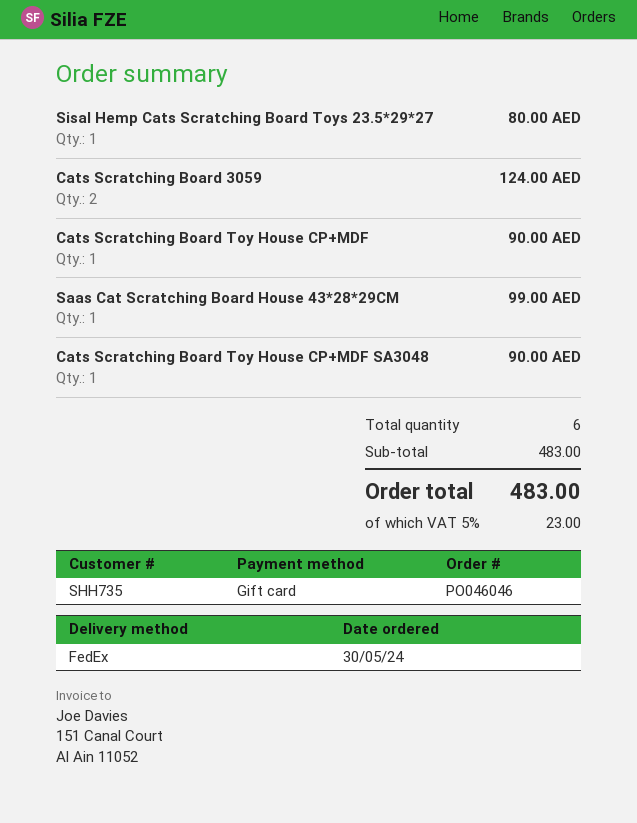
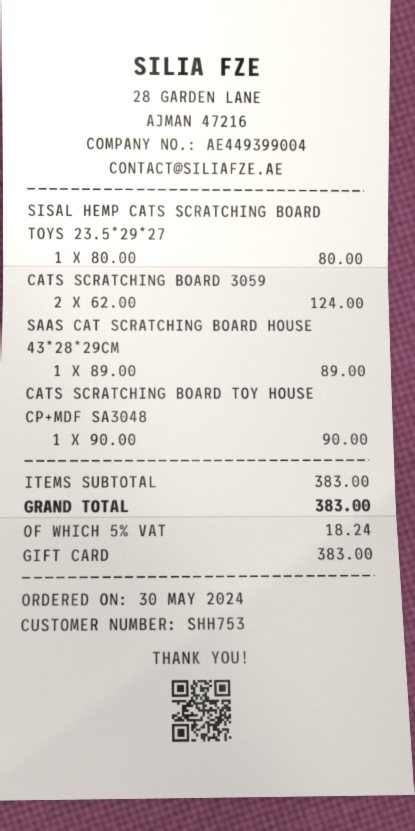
customer number: SHH735 -> SHH753
Cats Scratching Board Toy House CP+MDF: 1 for 90.00 -> none
Saas Cat Scratching Board House 43*28*29CM: 1 for 99.00 -> 1 for 89.00
subtotal: 483.00 -> 383.00
tax: 5% = 23.00 -> 5% = 18.24
total: 483.00 -> 383.00

